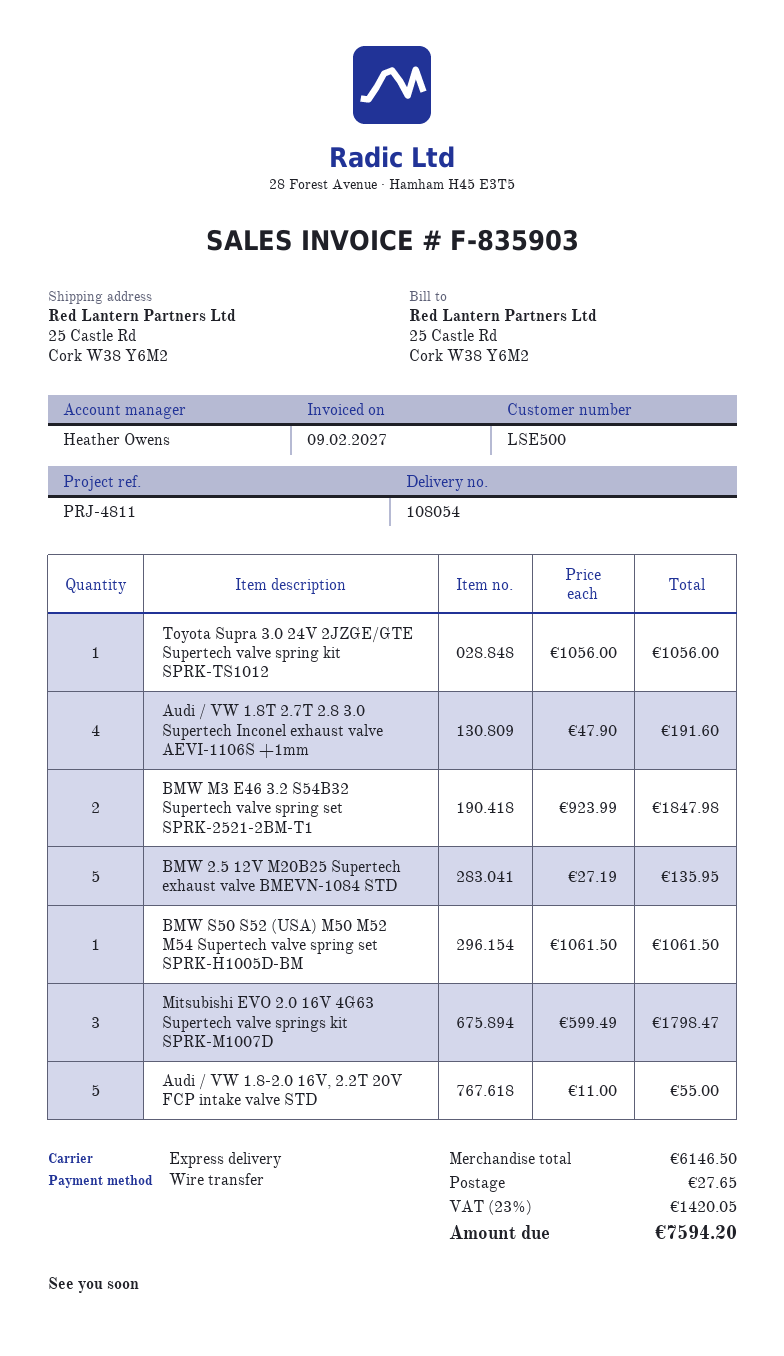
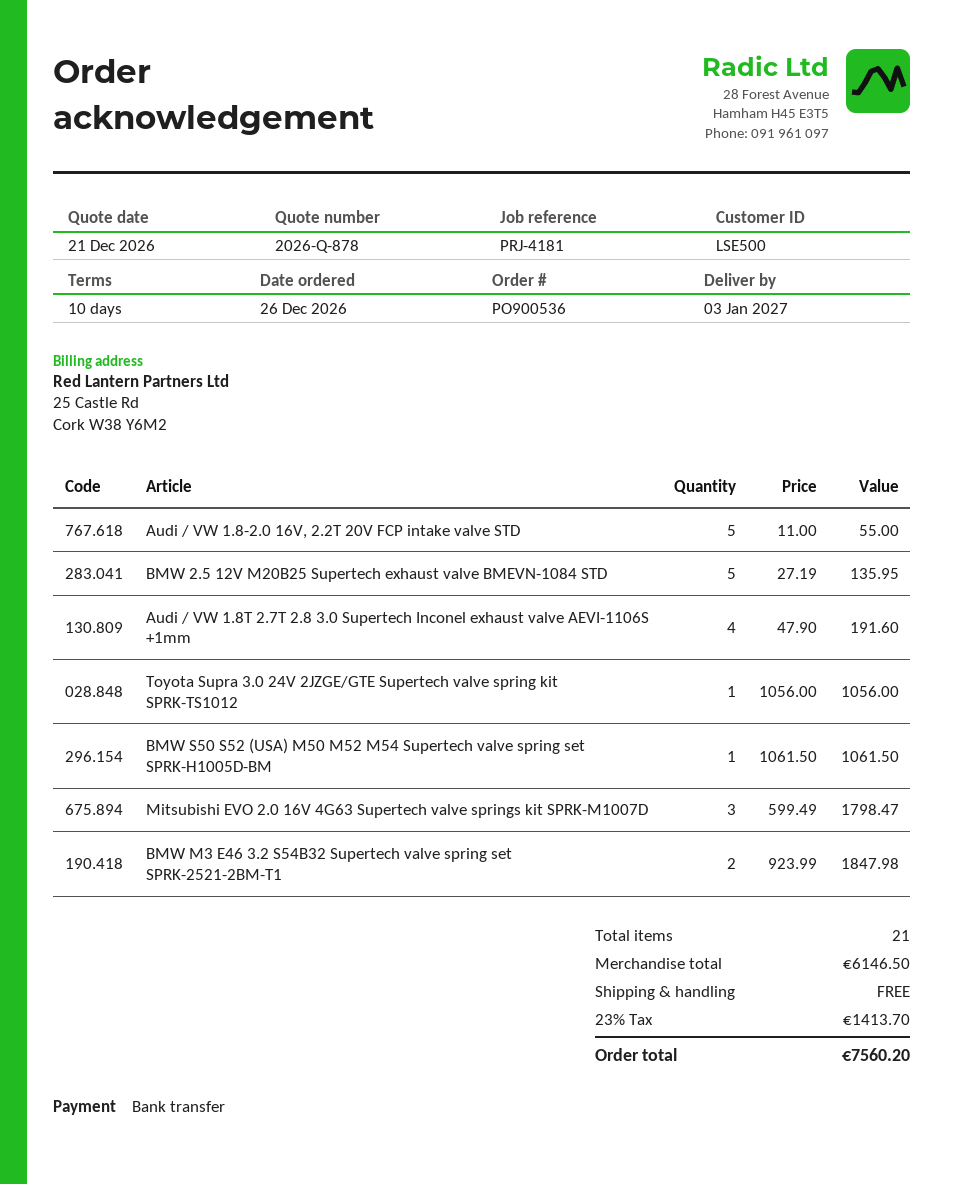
reference: PRJ-4811 -> PRJ-4181
shipping: 27.65 -> 0.00
tax: 23% = 1420.05 -> 23% = 1413.70
total: 7594.20 -> 7560.20

